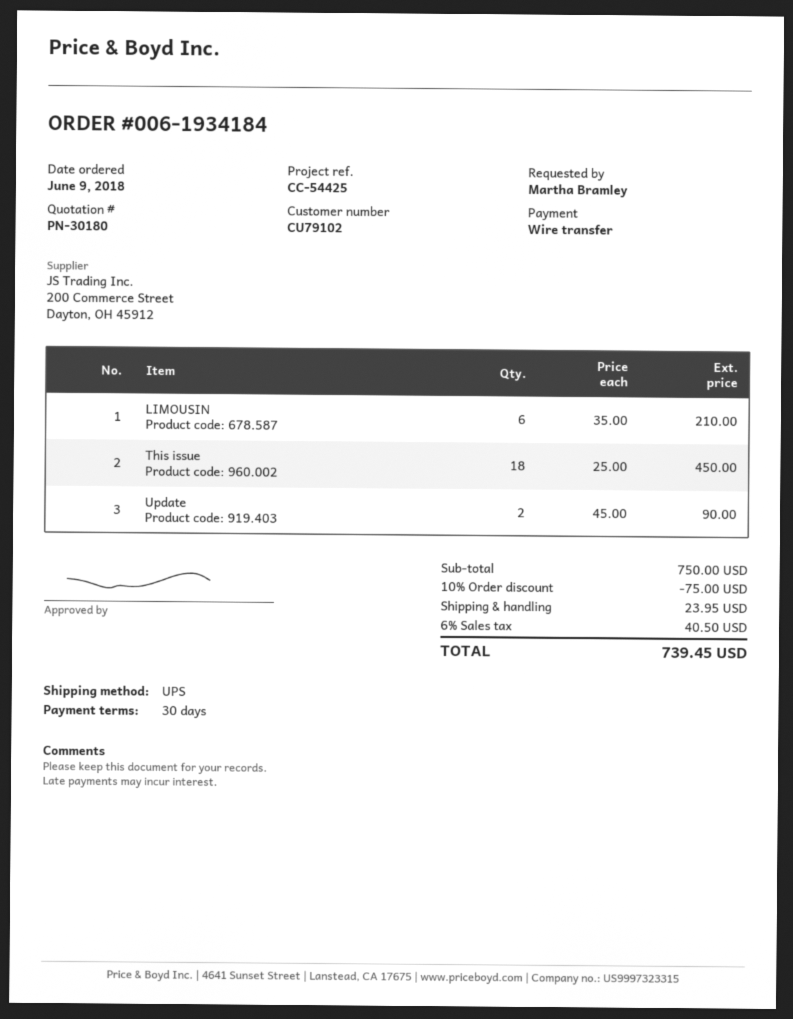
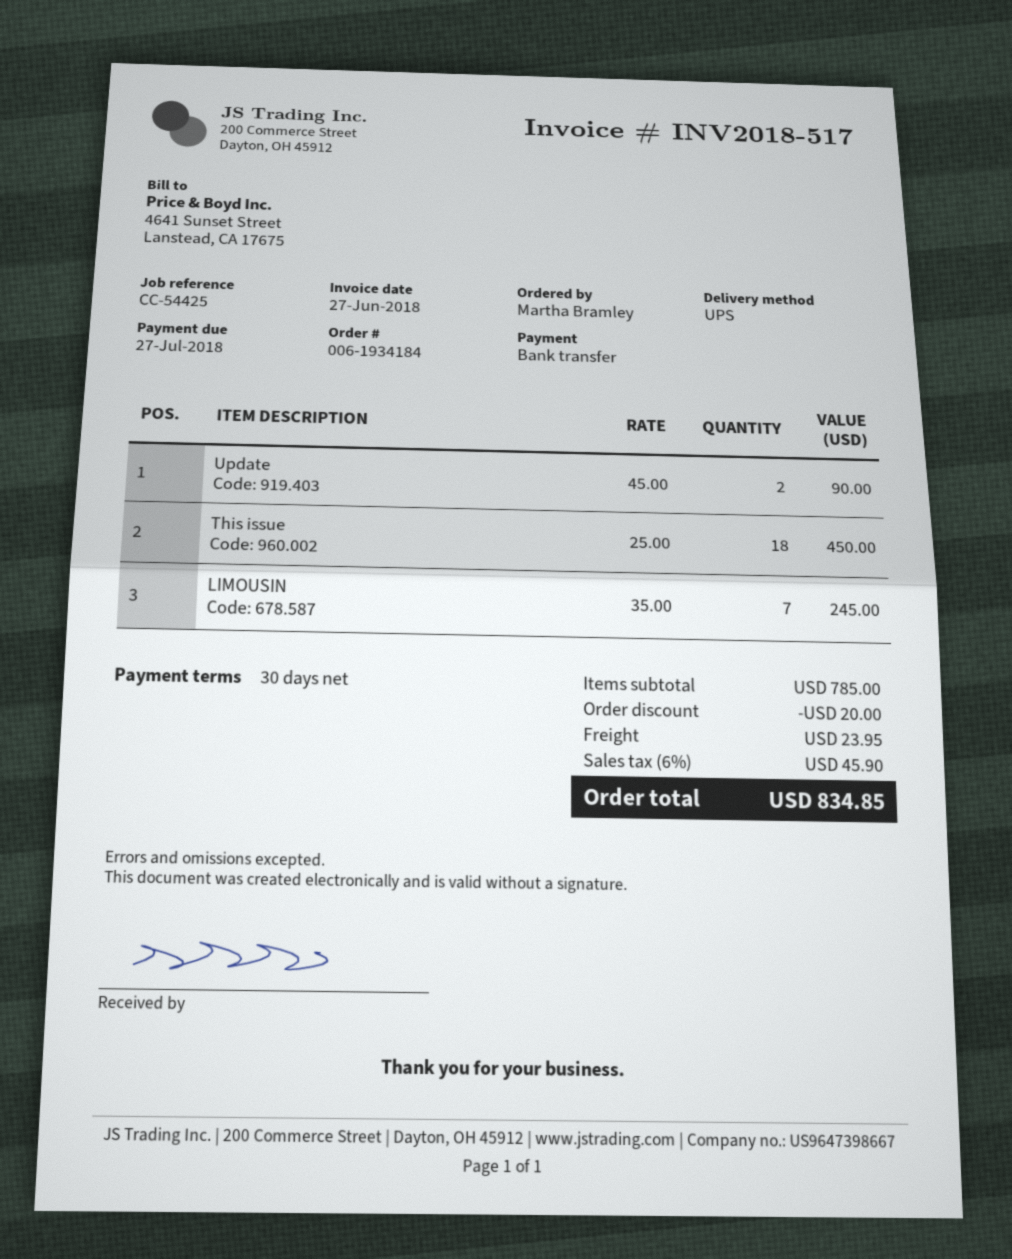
LIMOUSIN: 6 x 35.00 = 210.00 -> 7 x 35.00 = 245.00
subtotal: 750.00 -> 785.00
discount: 75.00 -> 20.00
tax: 6% = 40.50 -> 6% = 45.90
total: 739.45 -> 834.85

